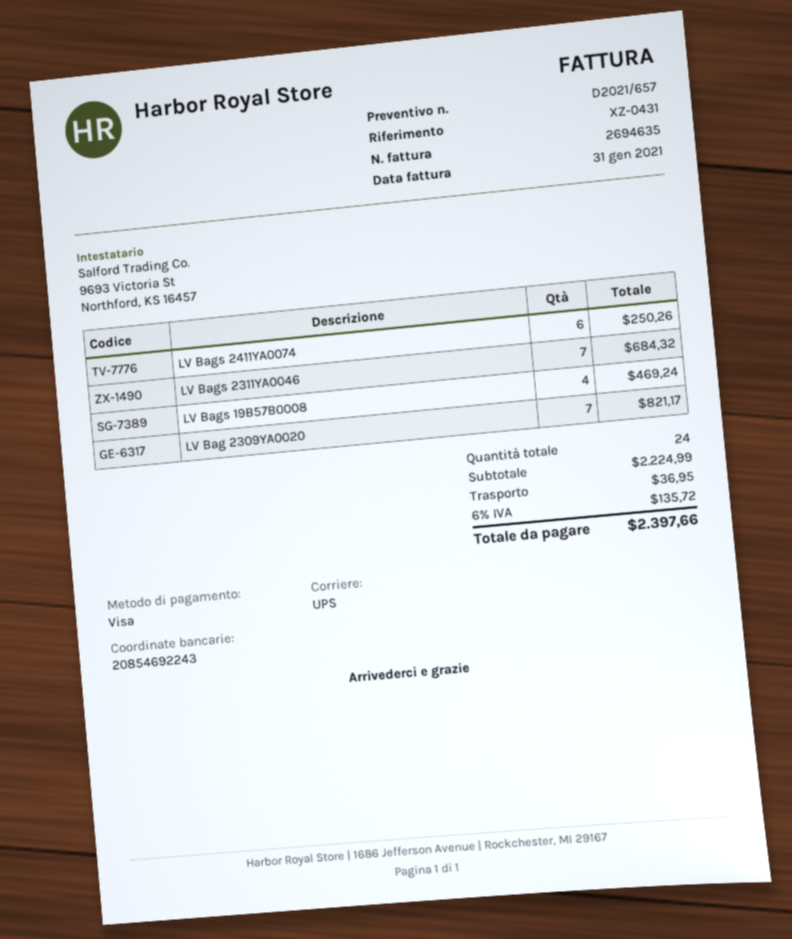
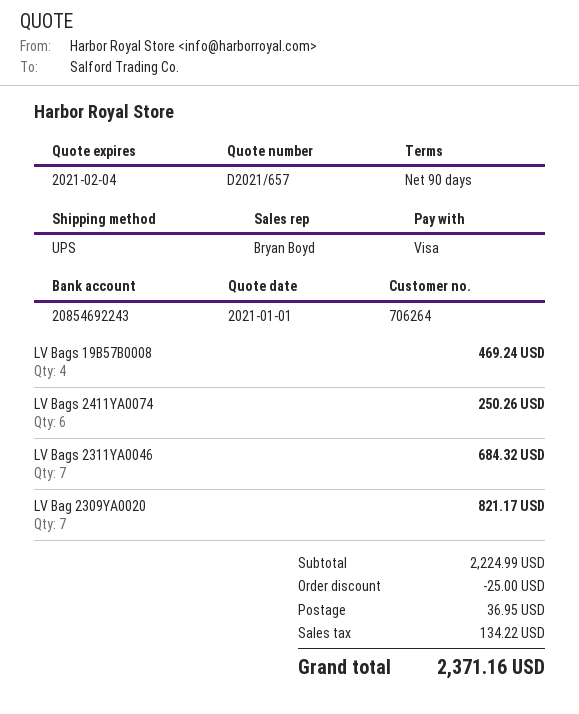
discount: none -> 25.00
tax: 135.72 -> 134.22
total: 2397.66 -> 2371.16

